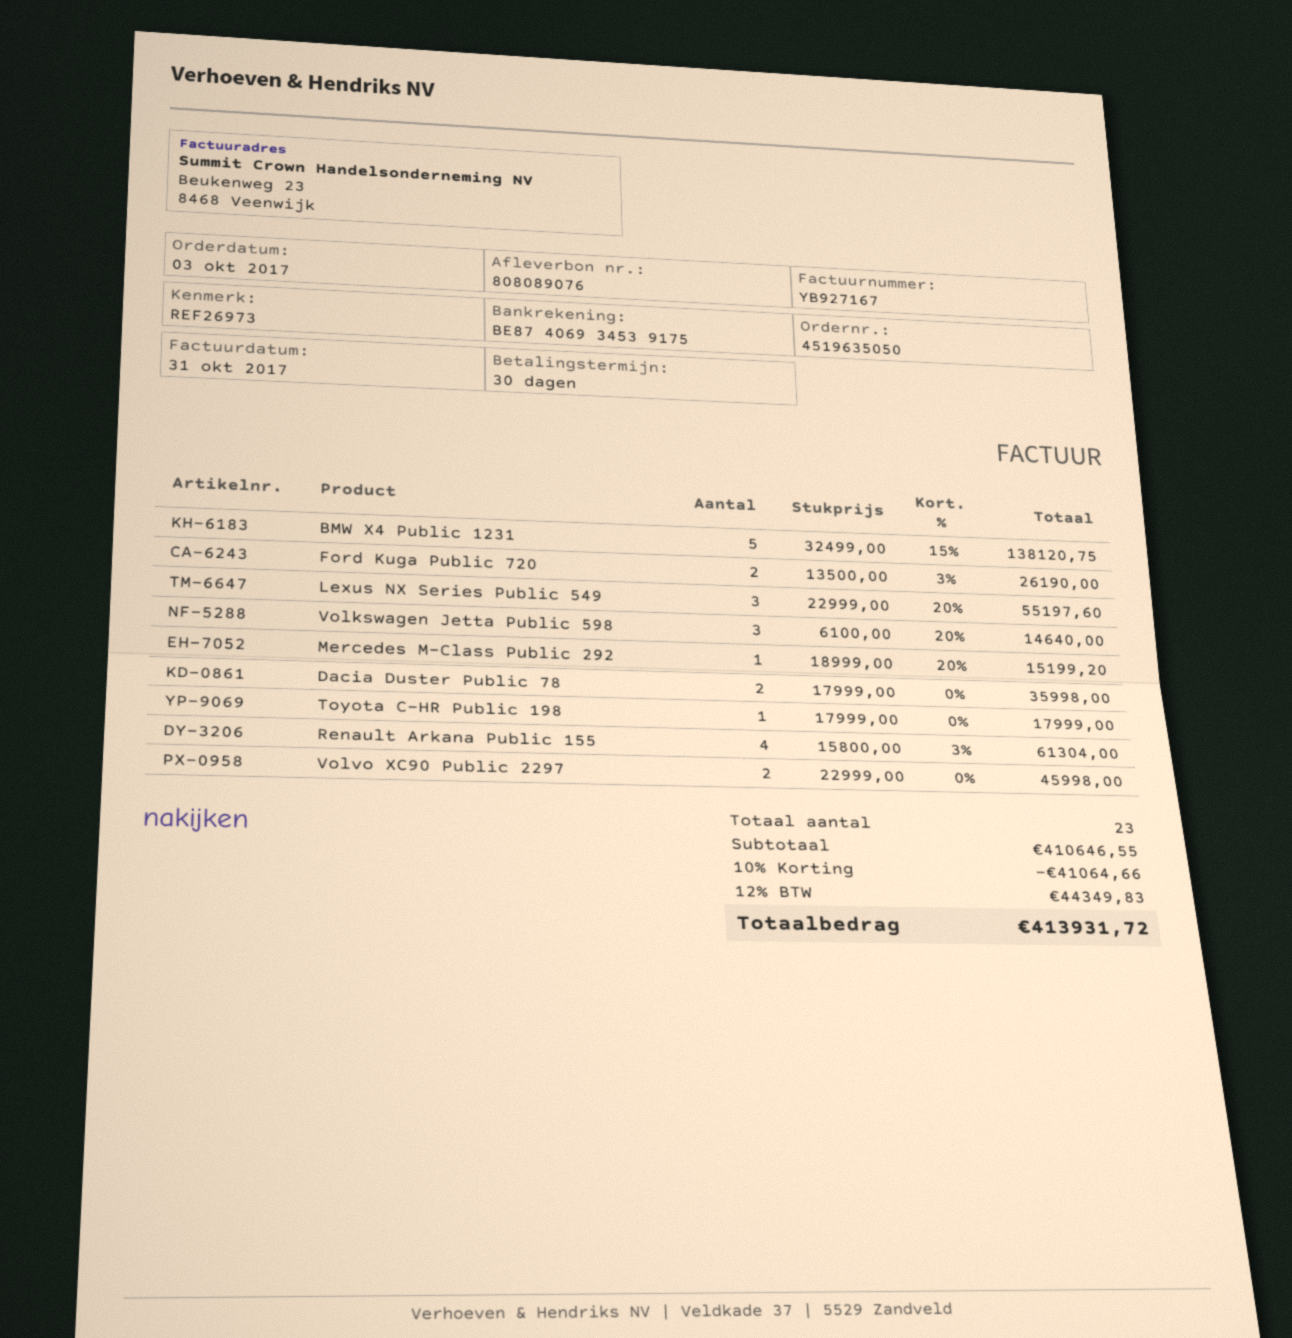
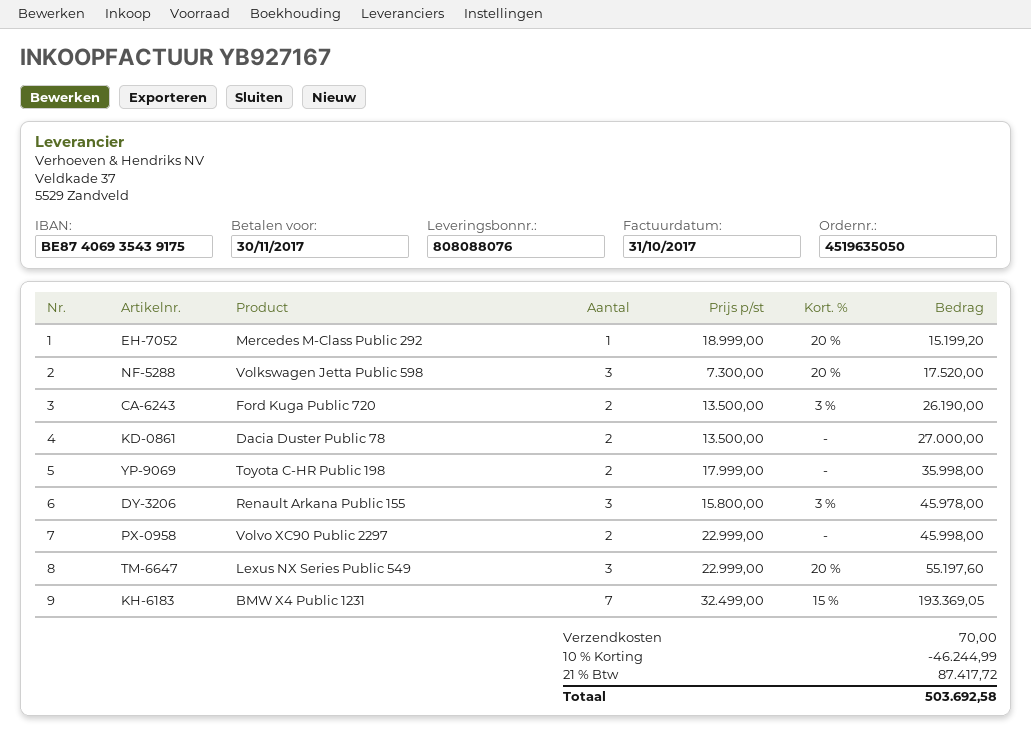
delivery note number: 808089076 -> 808088076
bank account: BE87406934539175 -> BE87406935439175
BMW X4 Public 1231: 5 x 32499.00 - 15% = 138120.75 -> 7 x 32499.00 - 15% = 193369.05
Volkswagen Jetta Public 598: 3 x 6100.00 - 20% = 14640.00 -> 3 x 7300.00 - 20% = 17520.00
Dacia Duster Public 78: 2 x 17999.00 = 35998.00 -> 2 x 13500.00 = 27000.00
Toyota C-HR Public 198: 1 x 17999.00 = 17999.00 -> 2 x 17999.00 = 35998.00
Renault Arkana Public 155: 4 x 15800.00 - 3% = 61304.00 -> 3 x 15800.00 - 3% = 45978.00
discount: 10% = 41064.66 -> 10% = 46244.99
shipping: none -> 70.00
tax: 12% = 44349.83 -> 21% = 87417.72
total: 413931.72 -> 503692.58

